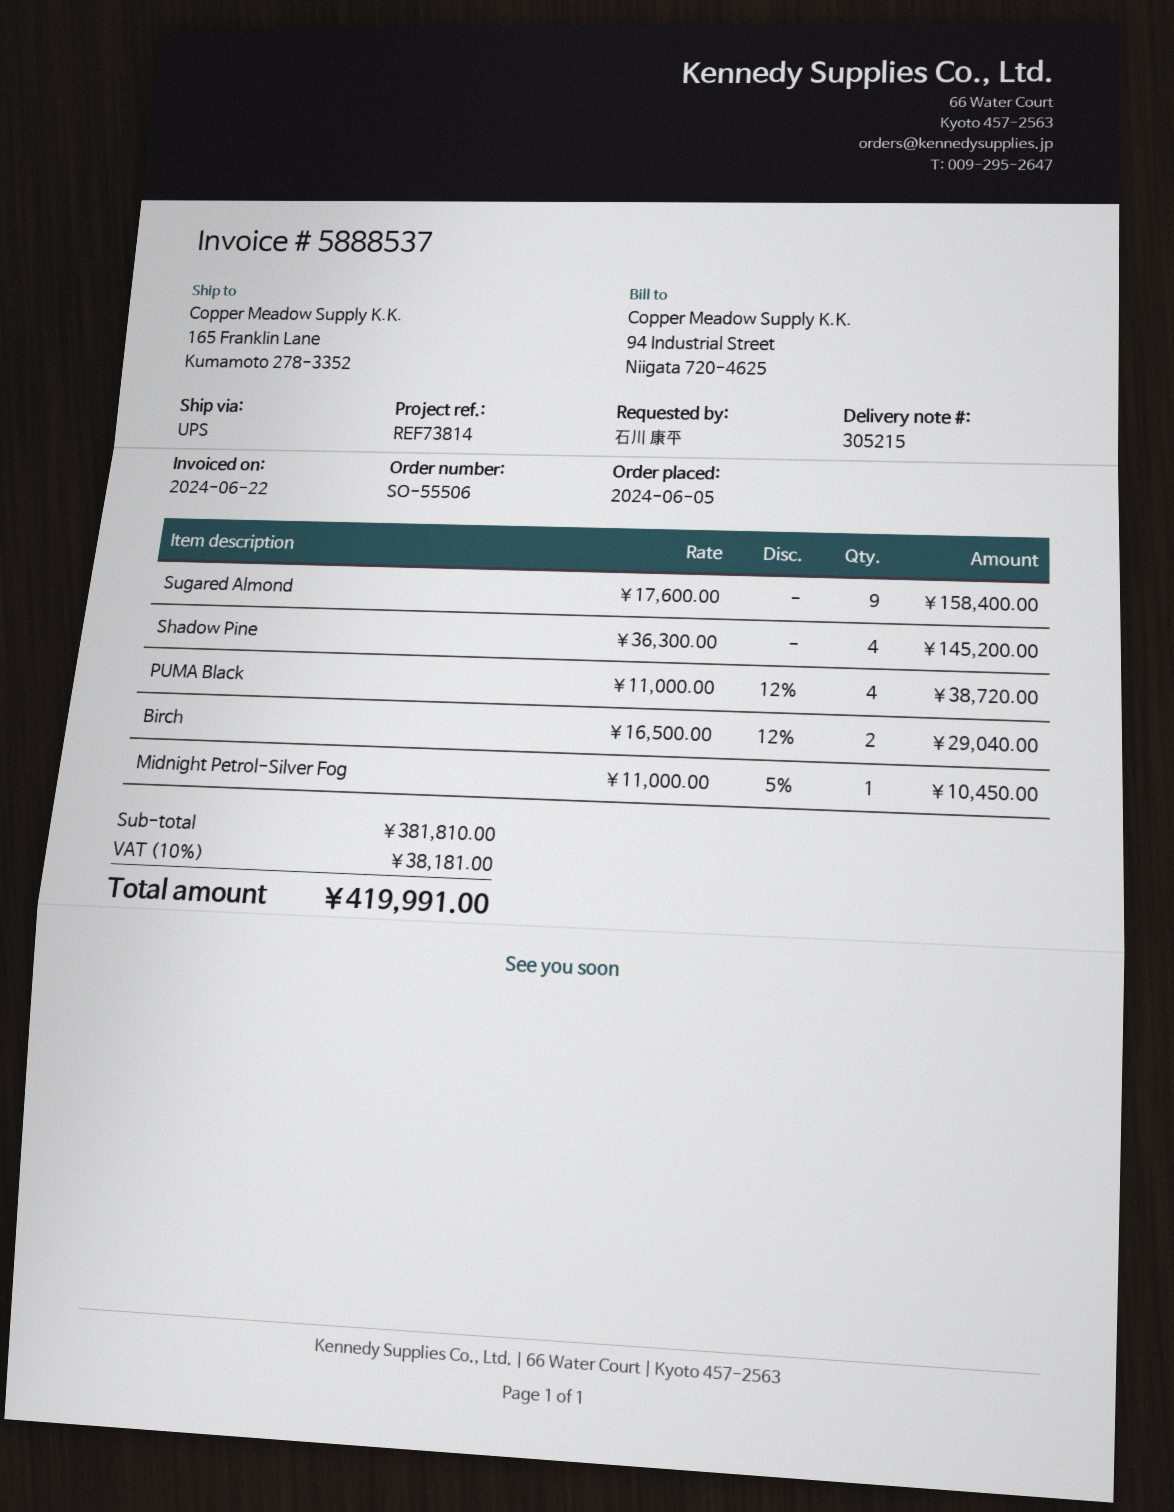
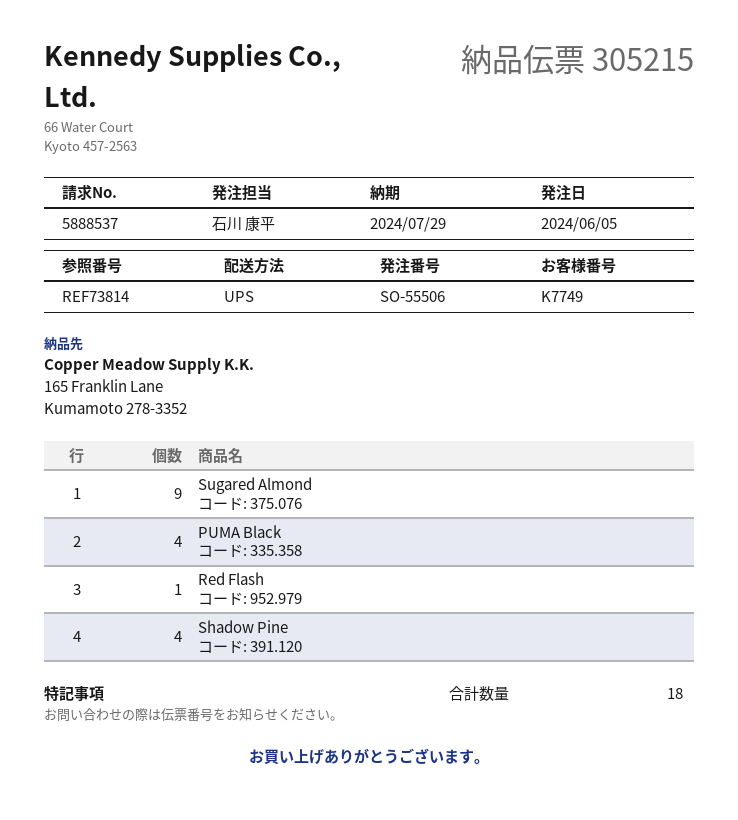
Birch: 2 -> none
Midnight Petrol-Silver Fog: 1 -> none
Red Flash: none -> 1

